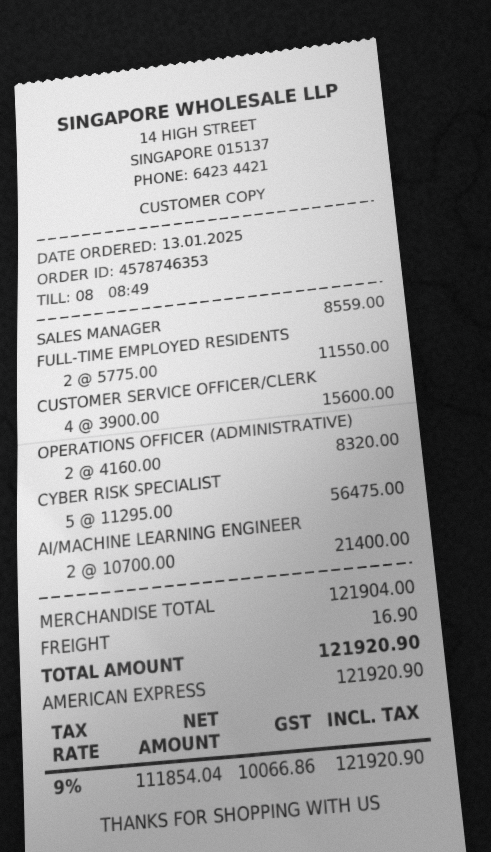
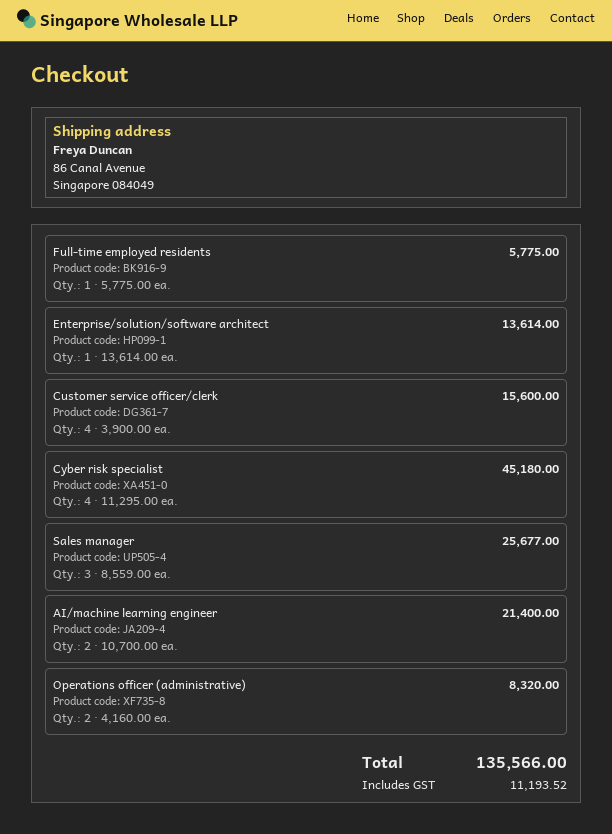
SALES MANAGER: 1 x 8559.00 = 8559.00 -> 3 x 8559.00 = 25677.00
FULL-TIME EMPLOYED RESIDENTS: 2 x 5775.00 = 11550.00 -> 1 x 5775.00 = 5775.00
CYBER RISK SPECIALIST: 5 x 11295.00 = 56475.00 -> 4 x 11295.00 = 45180.00
Enterprise/solution/software architect: none -> 1 x 13614.00 = 13614.00
shipping: 16.90 -> none
tax: 10066.86 -> 11193.52
total: 121920.90 -> 135566.00

